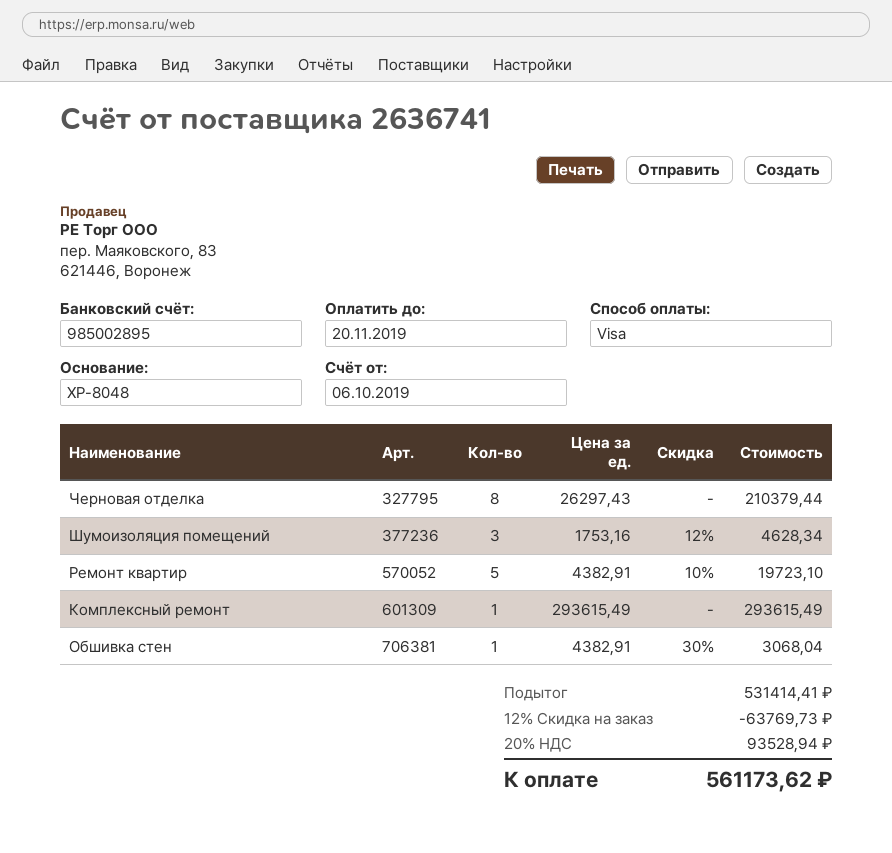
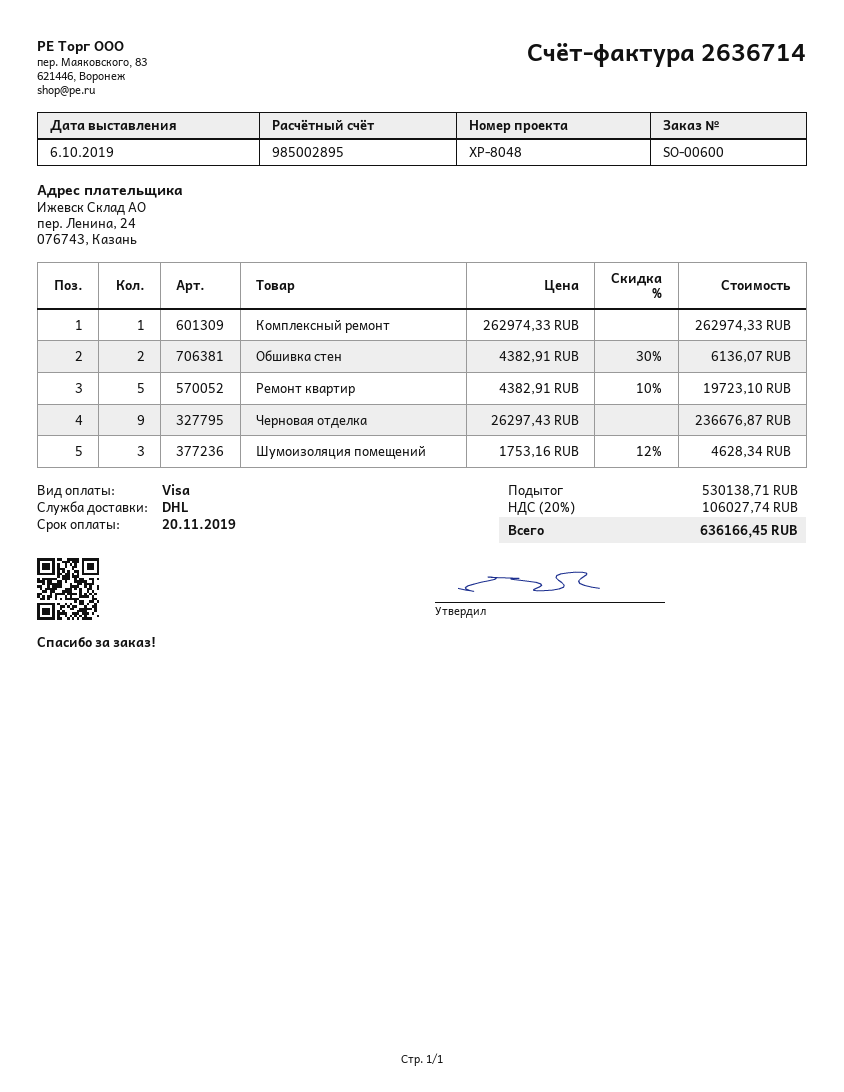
invoice number: 2636741 -> 2636714
Черновая отделка: 8 x 26297.43 = 210379.44 -> 9 x 26297.43 = 236676.87
Комплексный ремонт: 1 x 293615.49 = 293615.49 -> 1 x 262974.33 = 262974.33
Обшивка стен: 1 x 4382.91 - 30% = 3068.04 -> 2 x 4382.91 - 30% = 6136.07
subtotal: 531414.41 -> 530138.71
discount: 12% = 63769.73 -> none
tax: 20% = 93528.94 -> 20% = 106027.74
total: 561173.62 -> 636166.45

